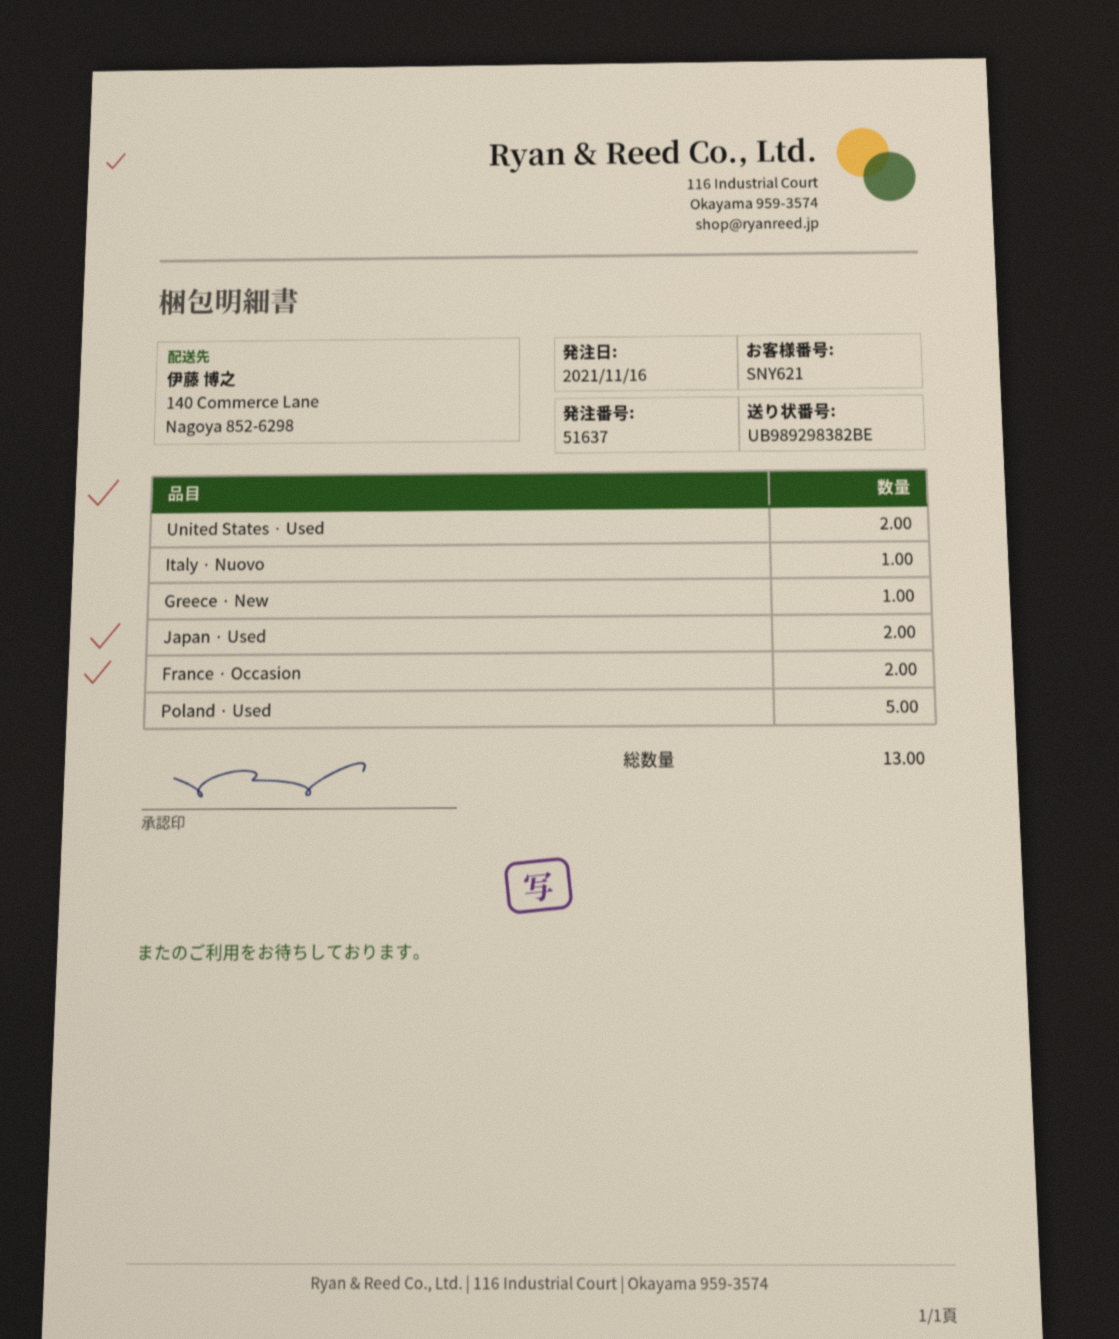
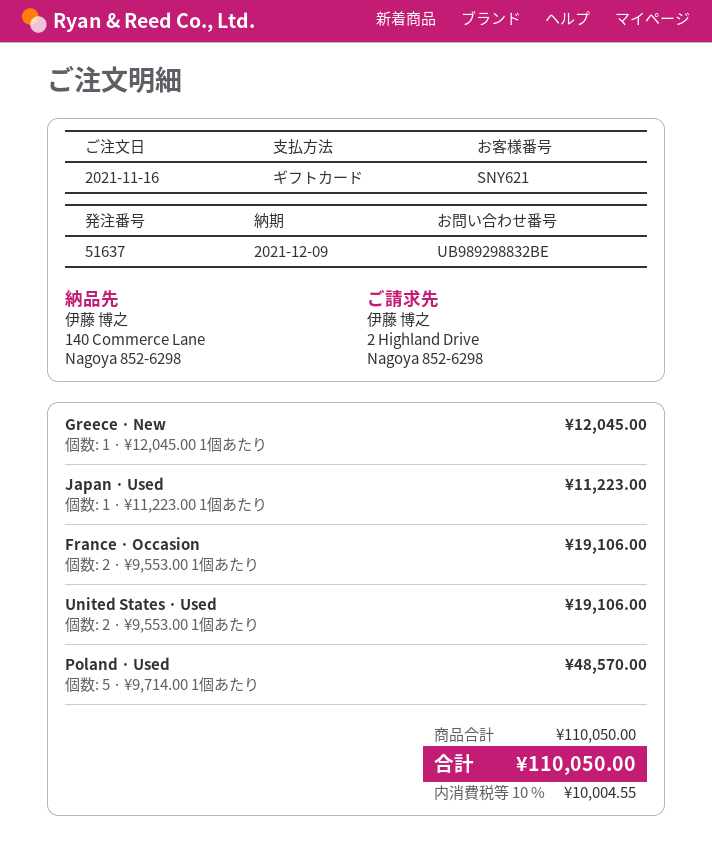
tracking number: UB989298382BE -> UB989298832BE
Italy · Nuovo: 1 -> none
Japan · Used: 2 -> 1

